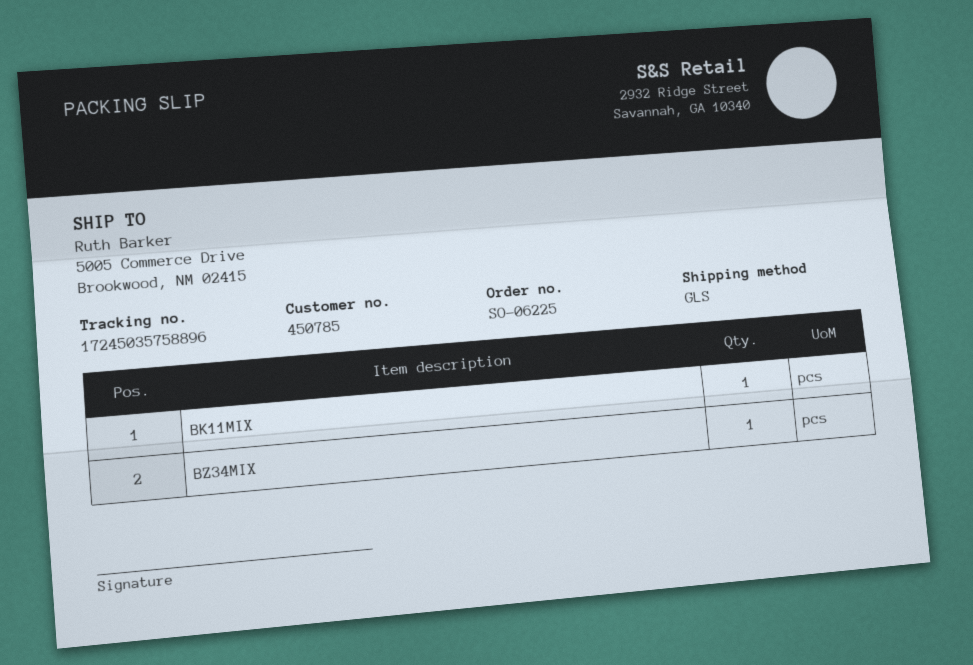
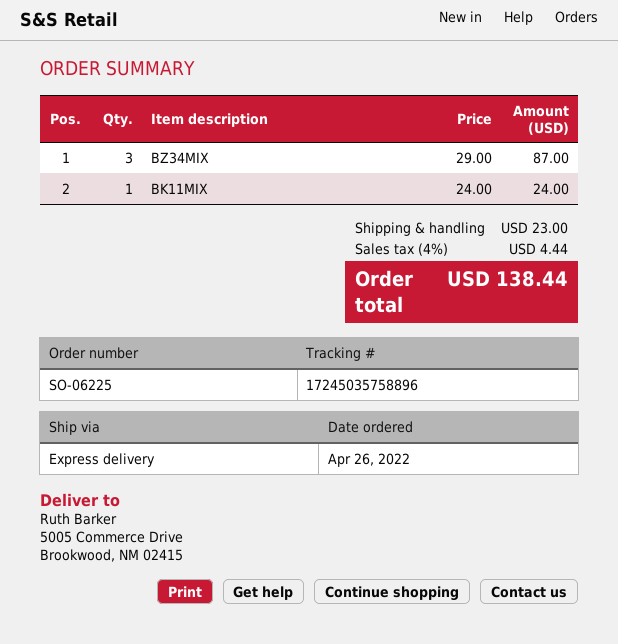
shipping method: GLS -> express
BZ34MIX: 1 -> 3

